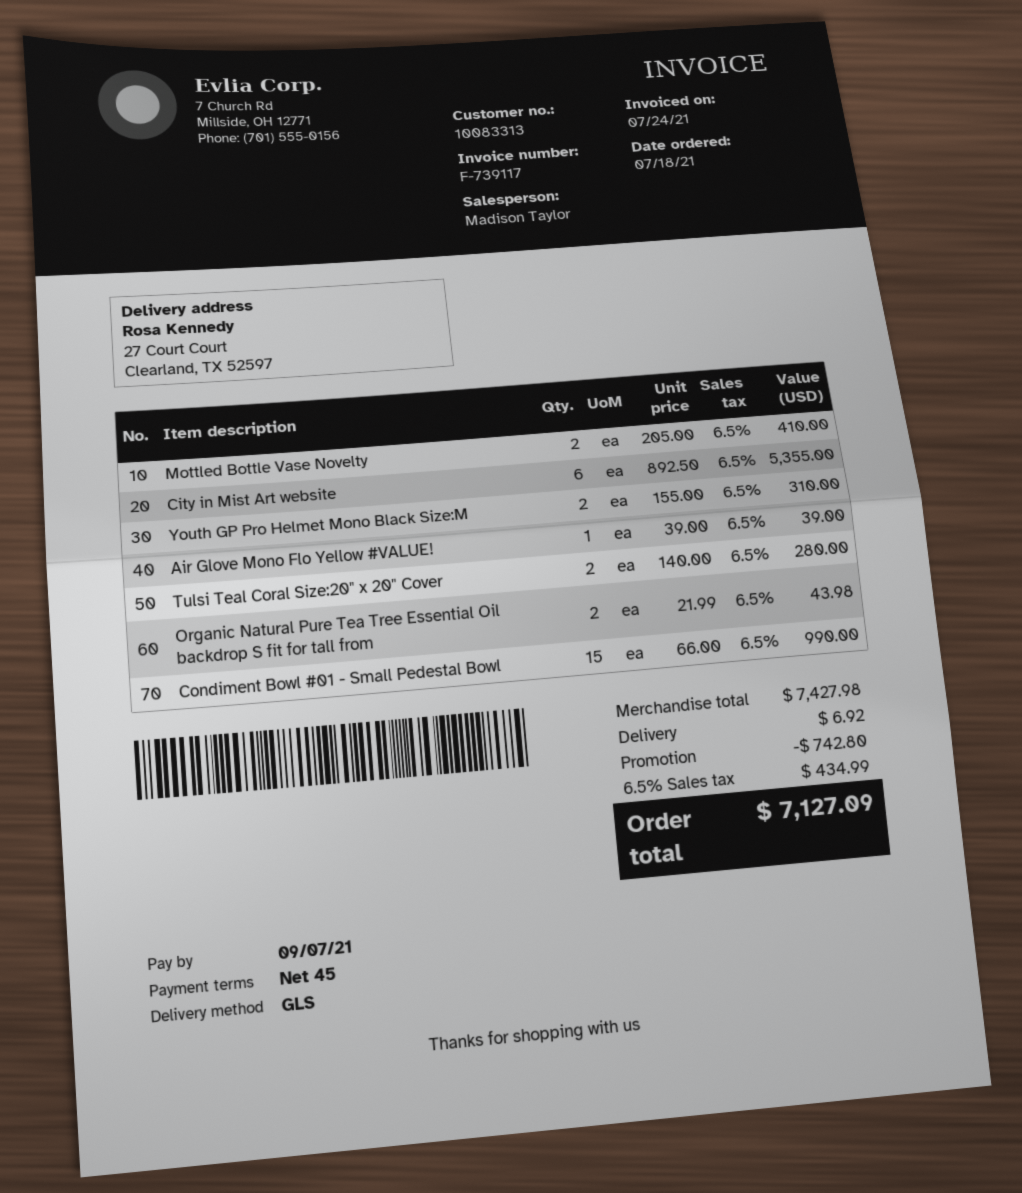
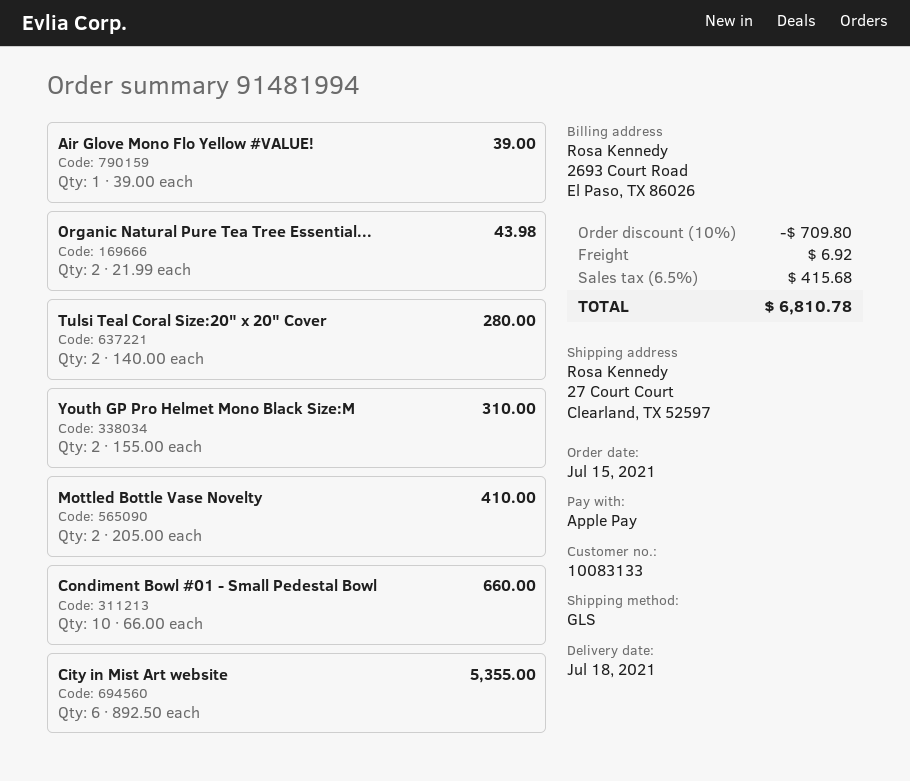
order date: 2021-07-18 -> 2021-07-15
customer number: 10083313 -> 10083133
Condiment Bowl #01 - Small Pedestal Bowl: 15 x 66.00 = 990.00 -> 10 x 66.00 = 660.00
discount: 742.80 -> 709.80
tax: 6.5% = 434.99 -> 6.5% = 415.68
total: 7127.09 -> 6810.78

